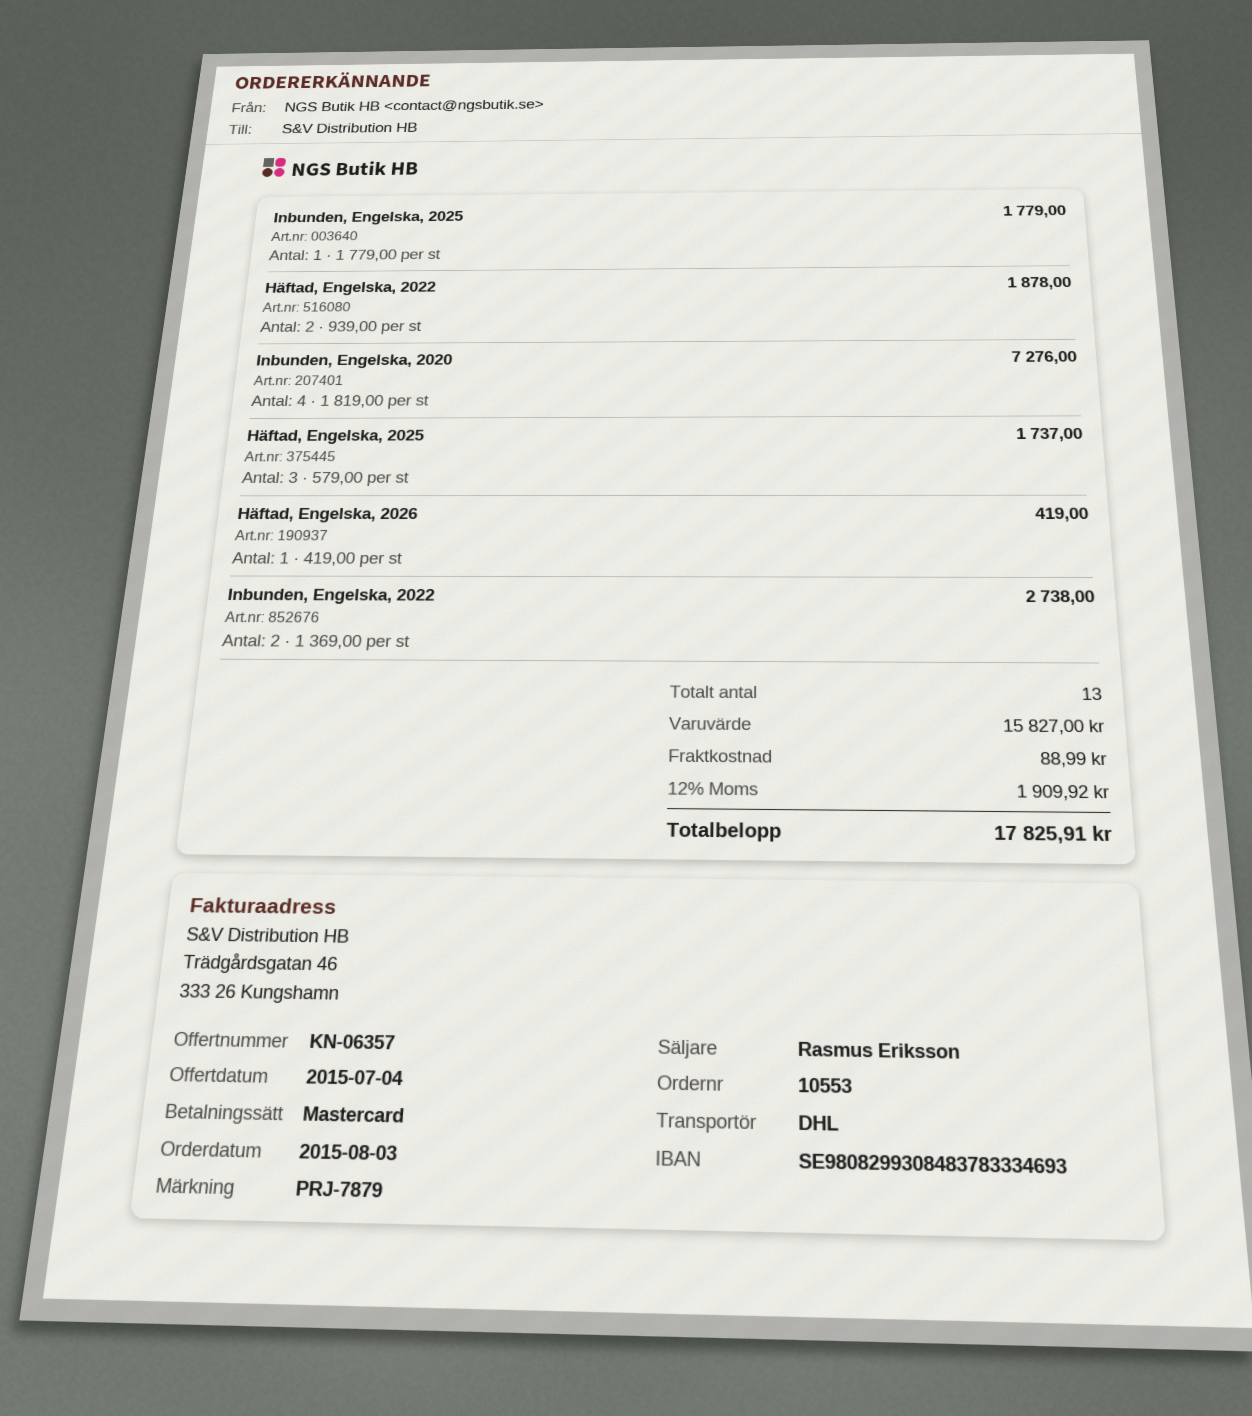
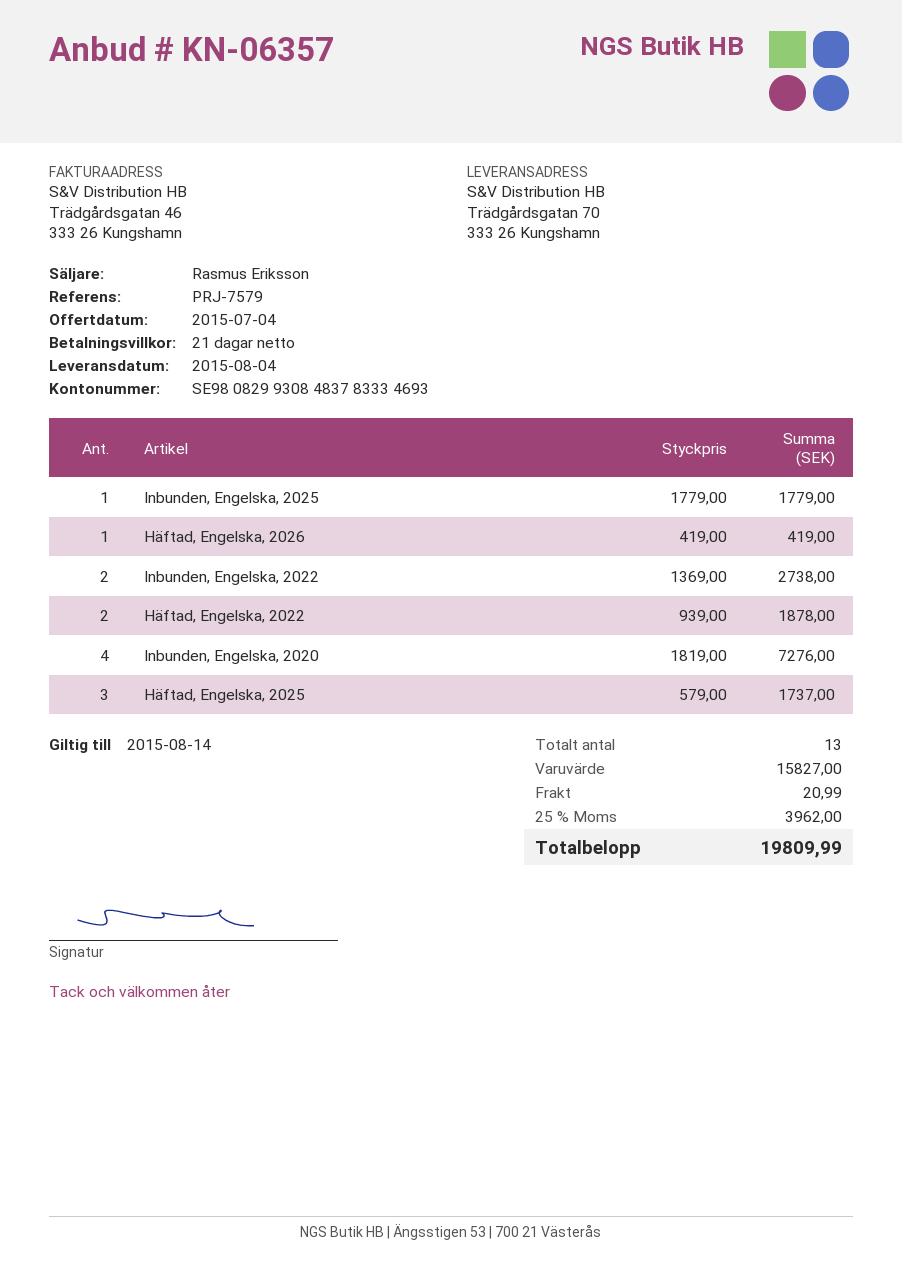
reference: PRJ-7879 -> PRJ-7579
shipping: 88.99 -> 20.99
tax: 12% = 1909.92 -> 25% = 3962.00
total: 17825.91 -> 19809.99

